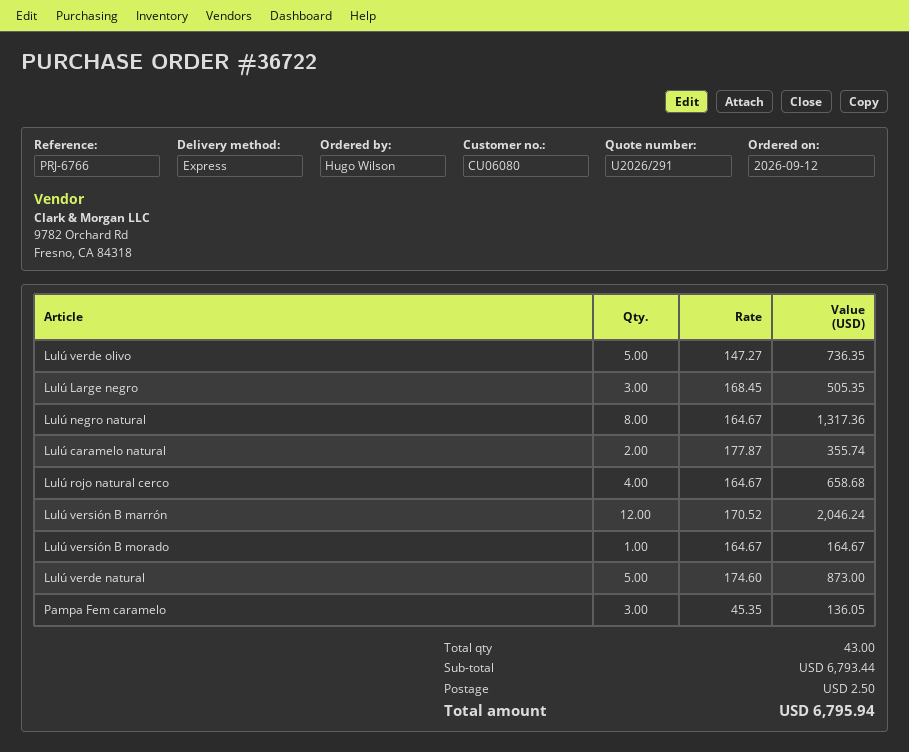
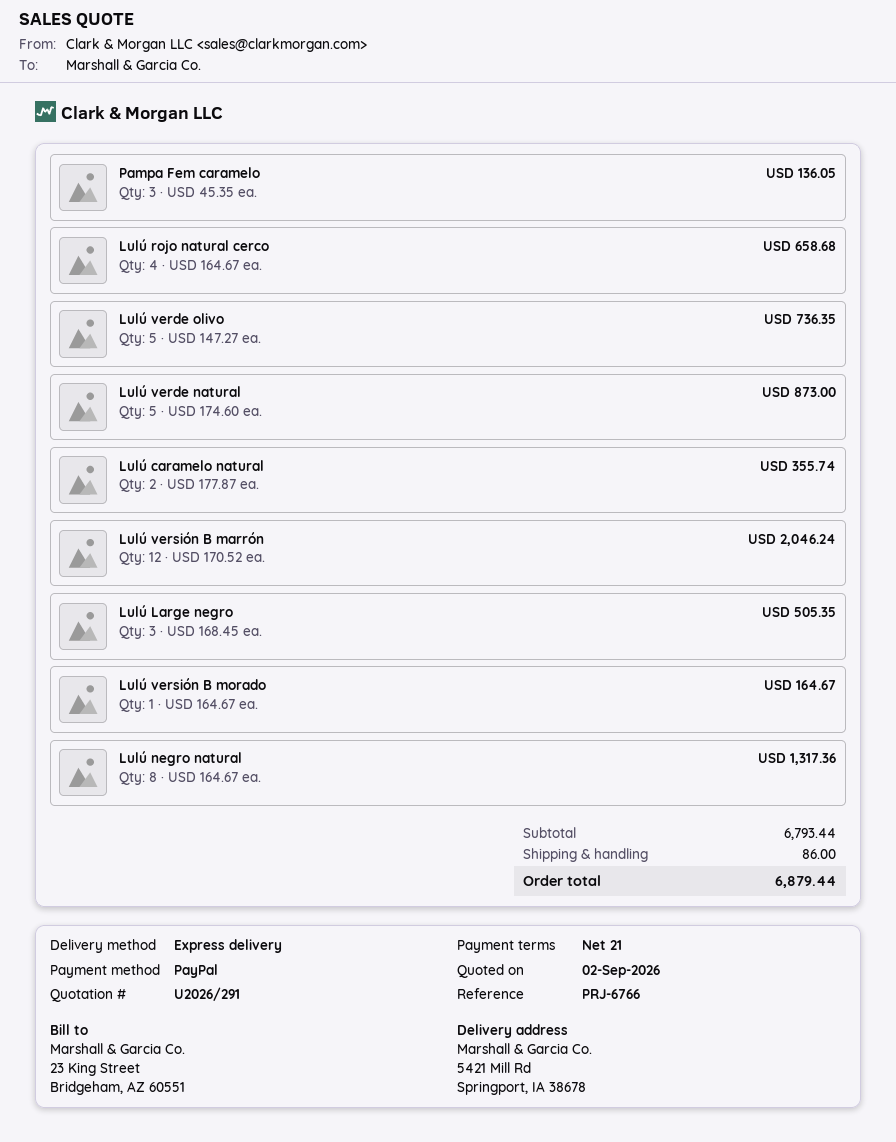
shipping: 2.50 -> 86.00
total: 6795.94 -> 6879.44

